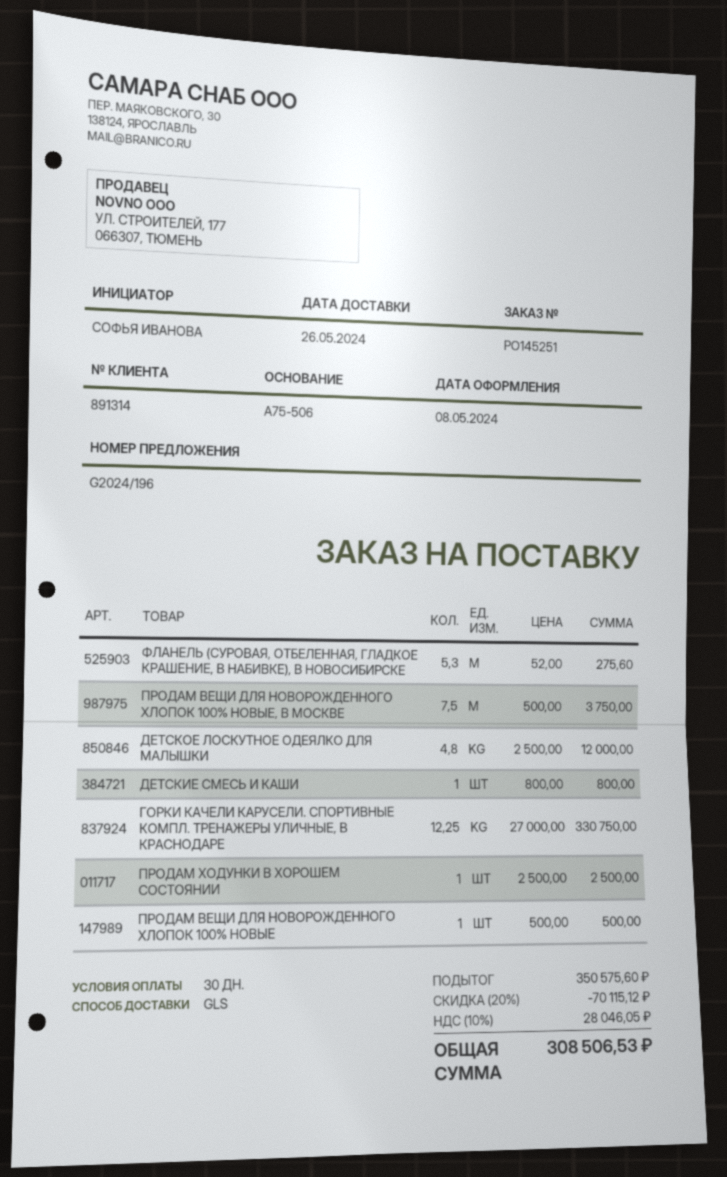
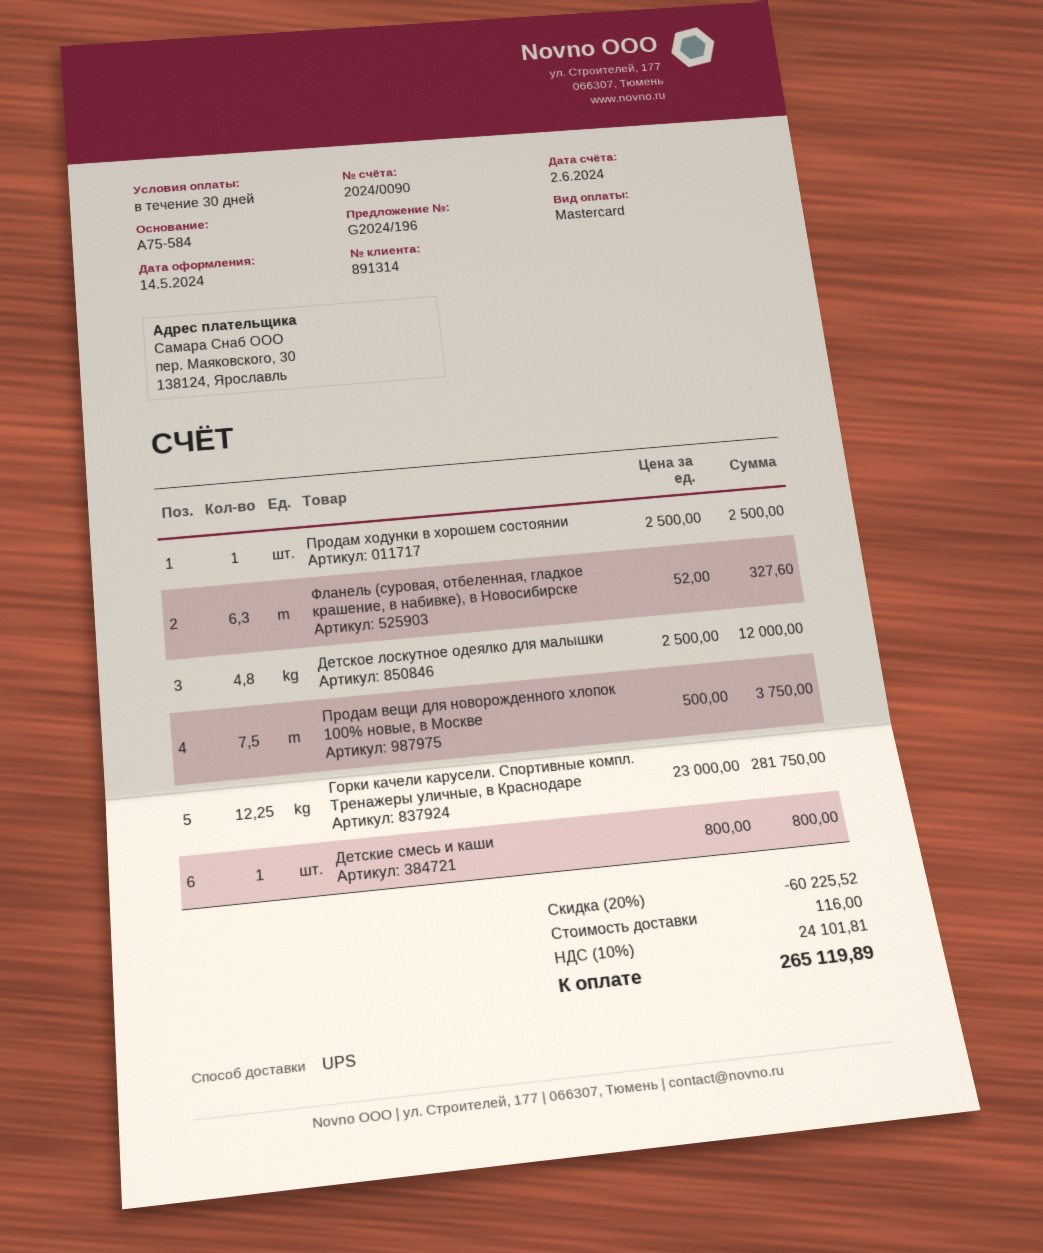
order date: 2024-05-08 -> 2024-05-14
reference: A75-506 -> A75-584
shipping method: GLS -> UPS
ФЛАНЕЛЬ (СУРОВАЯ, ОТБЕЛЕННАЯ, ГЛАДКОЕ КРАШЕНИЕ, В НАБИВКЕ), В НОВОСИБИРСКЕ: 5.3 x 52.00 = 275.60 -> 6.3 x 52.00 = 327.60
ГОРКИ КАЧЕЛИ КАРУСЕЛИ. СПОРТИВНЫЕ КОМПЛ. ТРЕНАЖЕРЫ УЛИЧНЫЕ, В КРАСНОДАРЕ: 12.25 x 27000.00 = 330750.00 -> 12.25 x 23000.00 = 281750.00
ПРОДАМ ВЕЩИ ДЛЯ НОВОРОЖДЕННОГО ХЛОПОК 100% НОВЫЕ: 1 x 500.00 = 500.00 -> none
discount: 20% = 70115.12 -> 20% = 60225.52
shipping: none -> 116.00
tax: 10% = 28046.05 -> 10% = 24101.81
total: 308506.53 -> 265119.89

